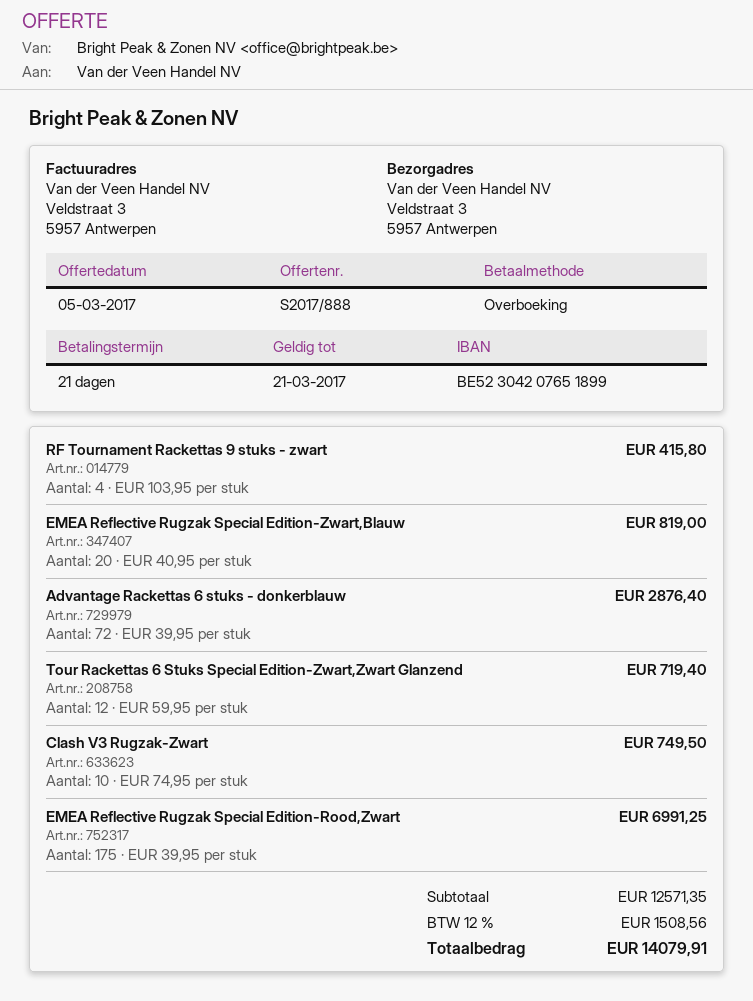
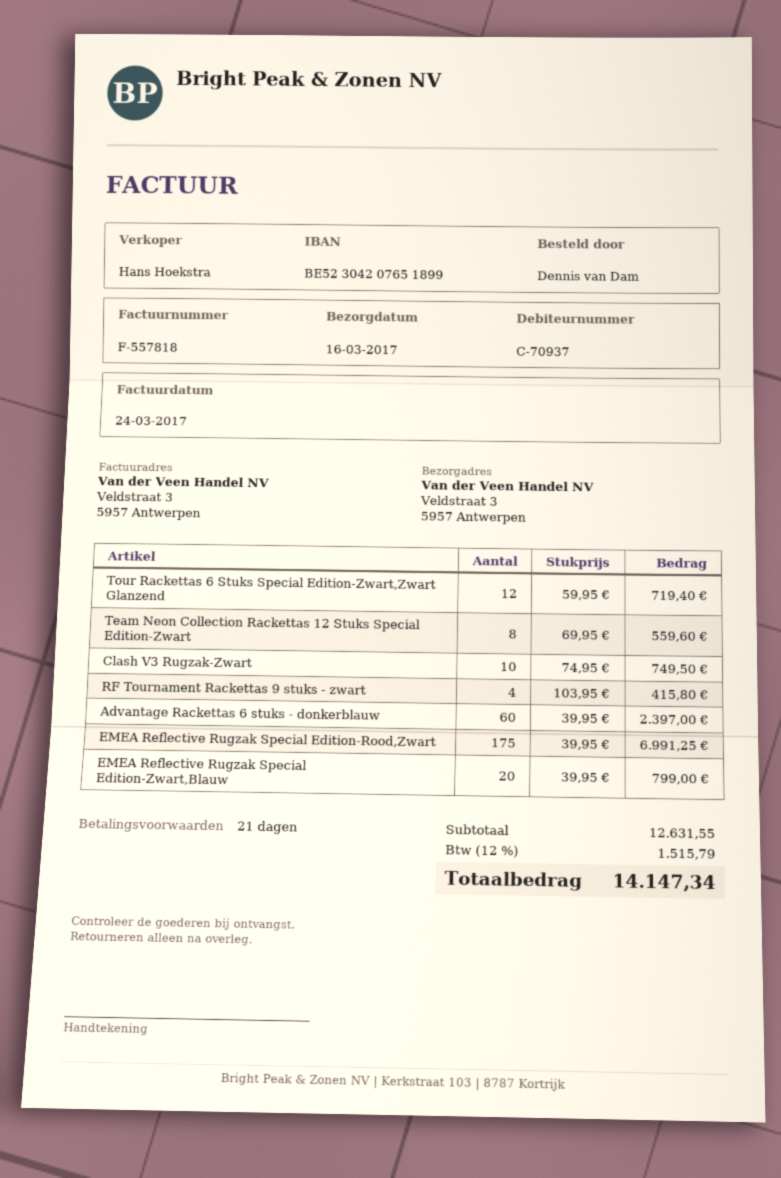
EMEA Reflective Rugzak Special Edition-Zwart,Blauw: 20 x 40.95 = 819.00 -> 20 x 39.95 = 799.00
Advantage Rackettas 6 stuks - donkerblauw: 72 x 39.95 = 2876.40 -> 60 x 39.95 = 2397.00
Team Neon Collection Rackettas 12 Stuks Special Edition-Zwart: none -> 8 x 69.95 = 559.60
subtotal: 12571.35 -> 12631.55
tax: 12% = 1508.56 -> 12% = 1515.79
total: 14079.91 -> 14147.34

